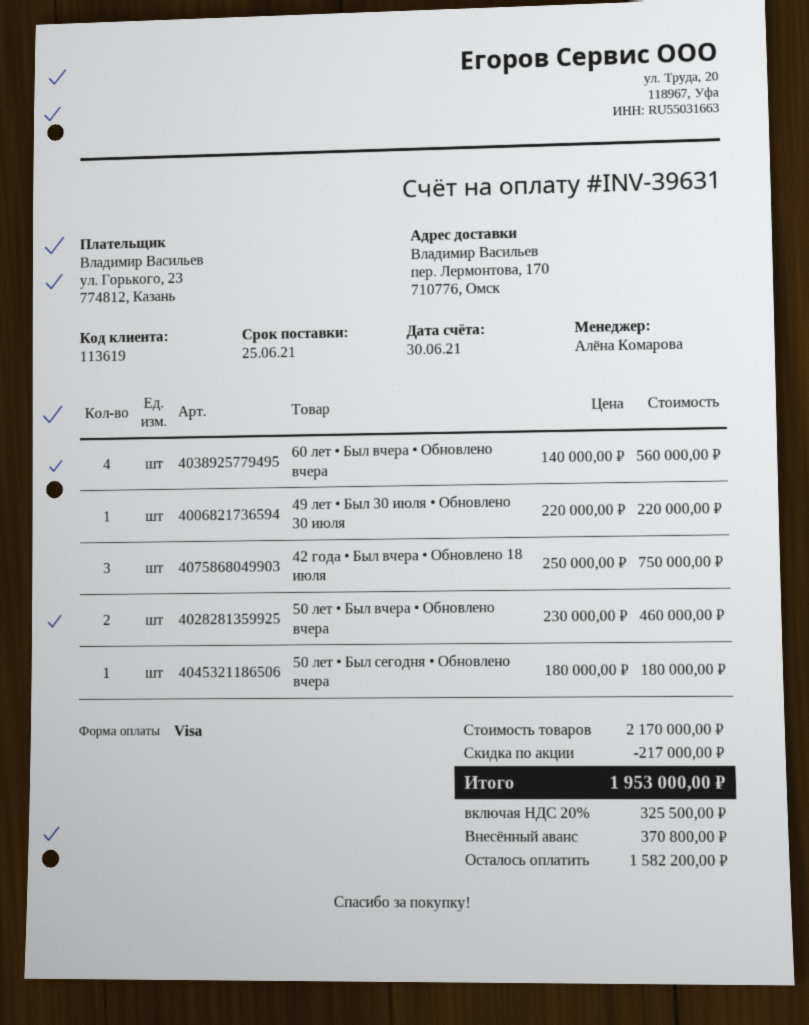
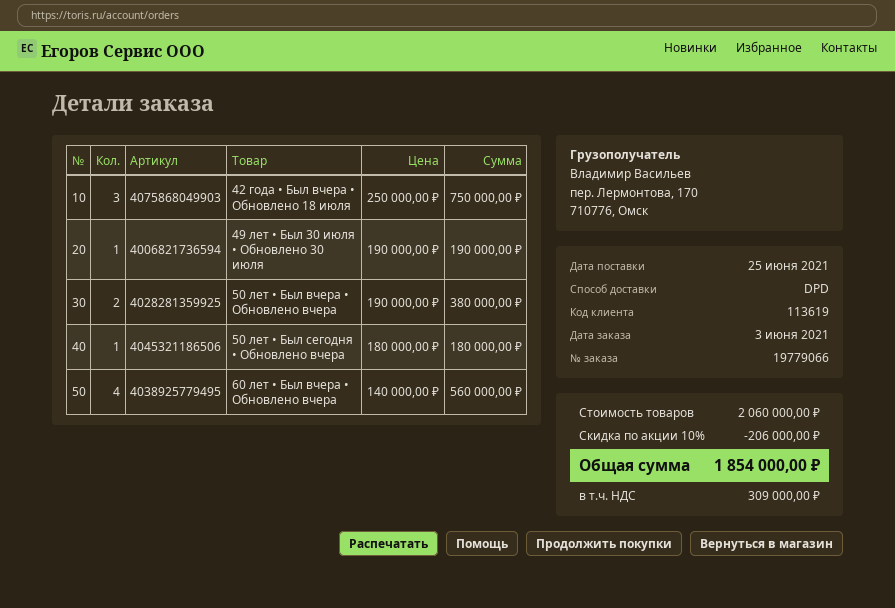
49 лет • Был 30 июля • Обновлено 30 июля: 1 x 220000.00 = 220000.00 -> 1 x 190000.00 = 190000.00
50 лет • Был вчера • Обновлено вчера: 2 x 230000.00 = 460000.00 -> 2 x 190000.00 = 380000.00
subtotal: 2170000.00 -> 2060000.00
discount: 217000.00 -> 206000.00
tax: 325500.00 -> 309000.00
total: 1953000.00 -> 1854000.00

